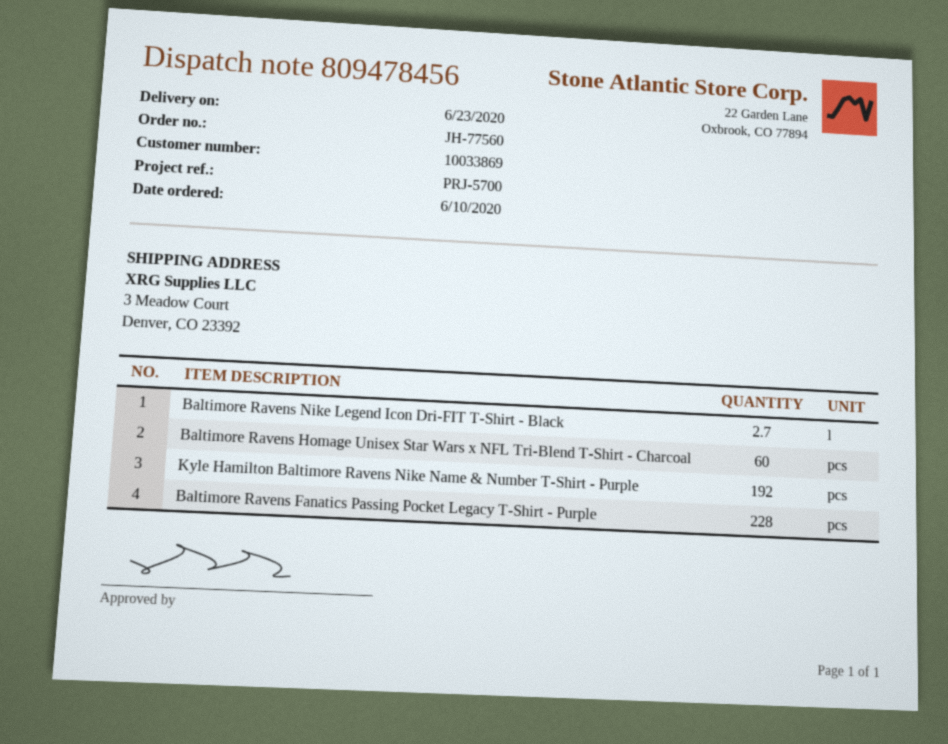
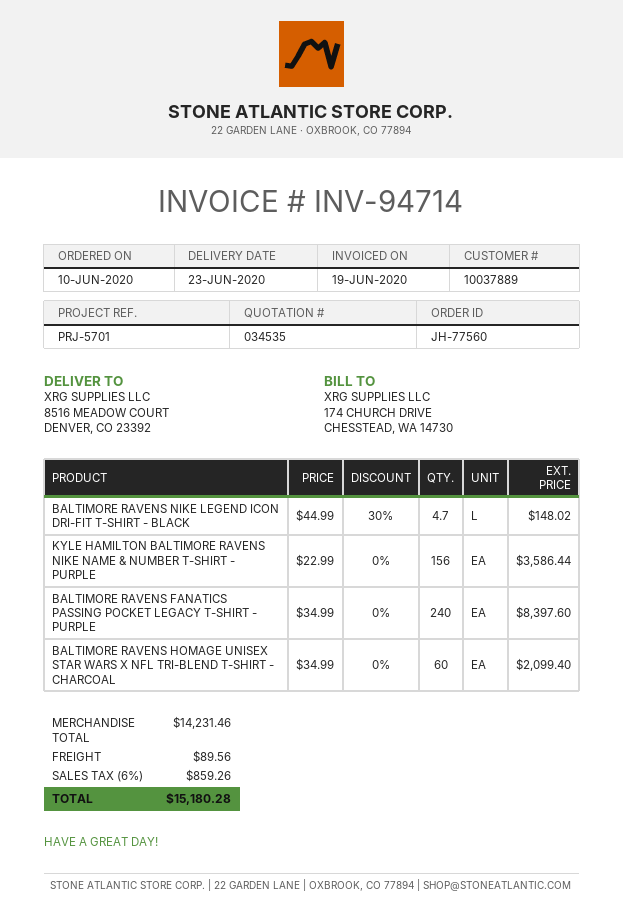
customer number: 10033869 -> 10037889
reference: PRJ-5700 -> PRJ-5701
ship to: 3 Meadow Court, Denver, CO 23392 -> 8516 MEADOW COURT, DENVER, CO 23392
Baltimore Ravens Nike Legend Icon Dri-FIT T-Shirt - Black: 2.7 -> 4.7
Kyle Hamilton Baltimore Ravens Nike Name & Number T-Shirt - Purple: 192 -> 156
Baltimore Ravens Fanatics Passing Pocket Legacy T-Shirt - Purple: 228 -> 240

